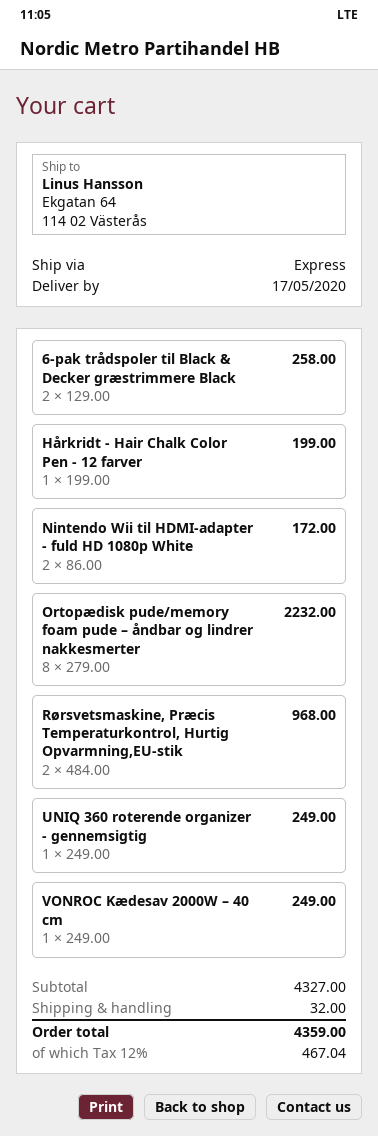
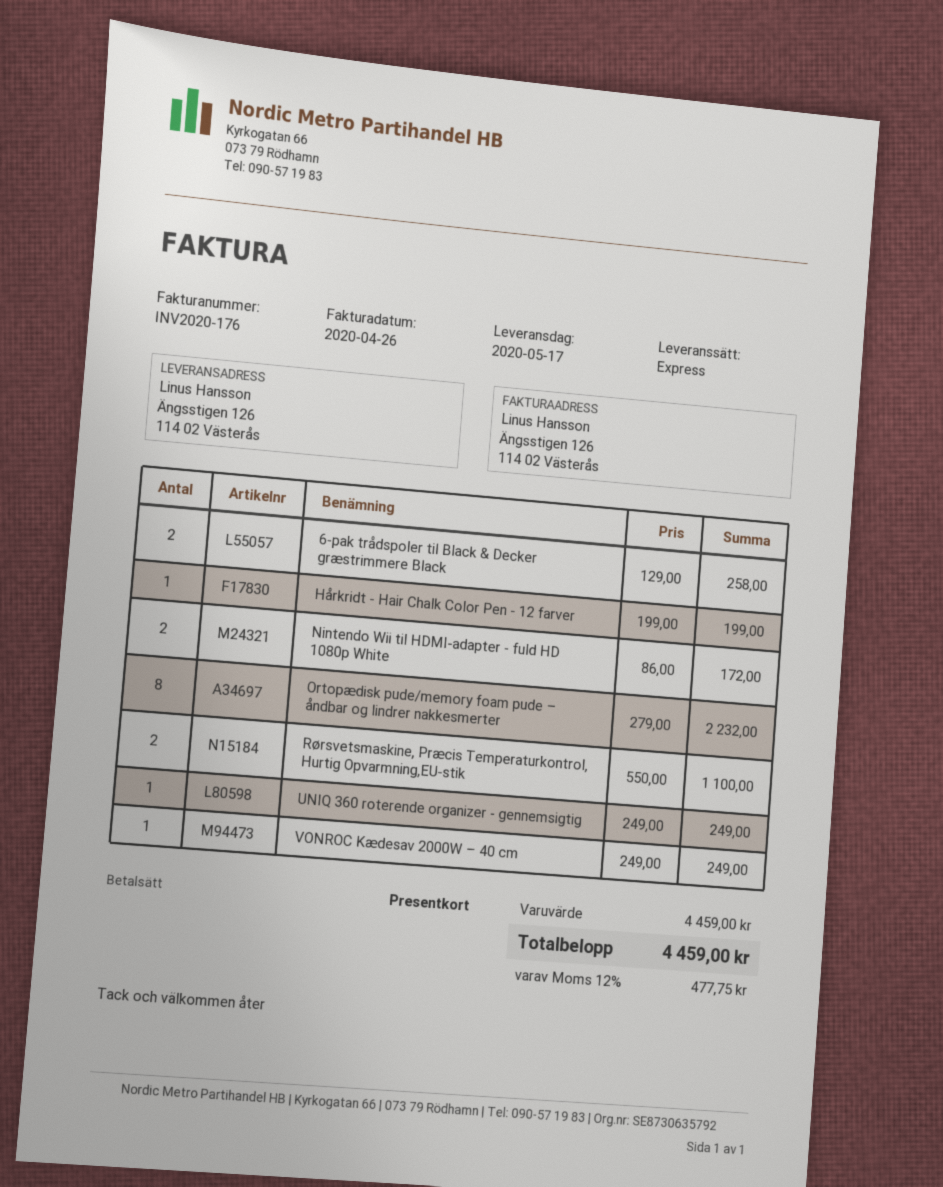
ship to: Ekgatan 64, 114 02 Västerås -> Ängsstigen 126, 114 02 Västerås
Rørsvetsmaskine, Præcis Temperaturkontrol, Hurtig Opvarmning,EU-stik: 2 x 484.00 = 968.00 -> 2 x 550.00 = 1100.00
subtotal: 4327.00 -> 4459.00
shipping: 32.00 -> none
tax: 12% = 467.04 -> 12% = 477.75
total: 4359.00 -> 4459.00

